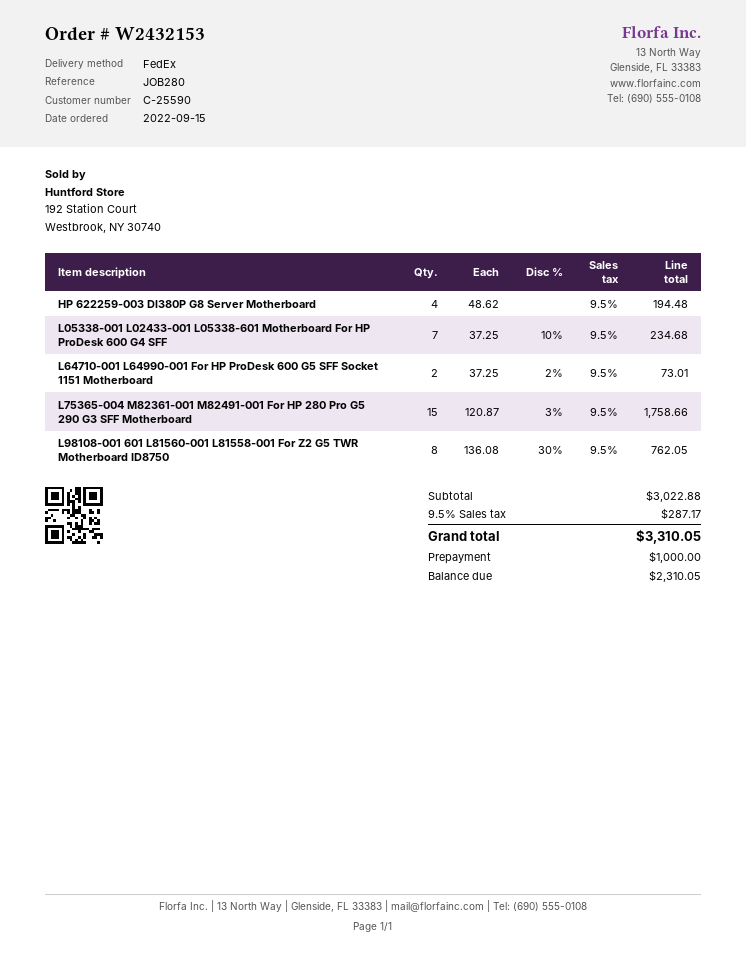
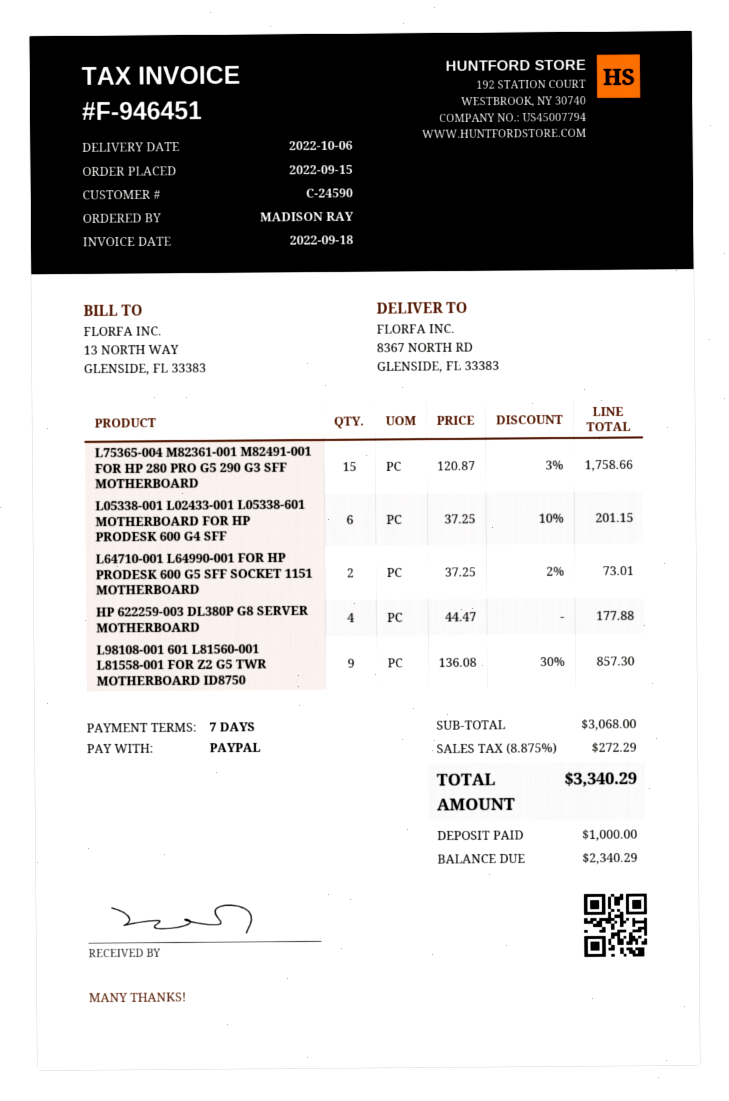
customer number: C-25590 -> C-24590
HP 622259-003 Dl380P G8 Server Motherboard: 4 x 48.62 = 194.48 -> 4 x 44.47 = 177.88
L05338-001 L02433-001 L05338-601 Motherboard For HP ProDesk 600 G4 SFF: 7 x 37.25 - 10% = 234.68 -> 6 x 37.25 - 10% = 201.15
L98108-001 601 L81560-001 L81558-001 For Z2 G5 TWR Motherboard ID8750: 8 x 136.08 - 30% = 762.05 -> 9 x 136.08 - 30% = 857.30
subtotal: 3022.88 -> 3068.00
tax: 9.5% = 287.17 -> 8.875% = 272.29
total: 3310.05 -> 3340.29
balance: 2310.05 -> 2340.29

